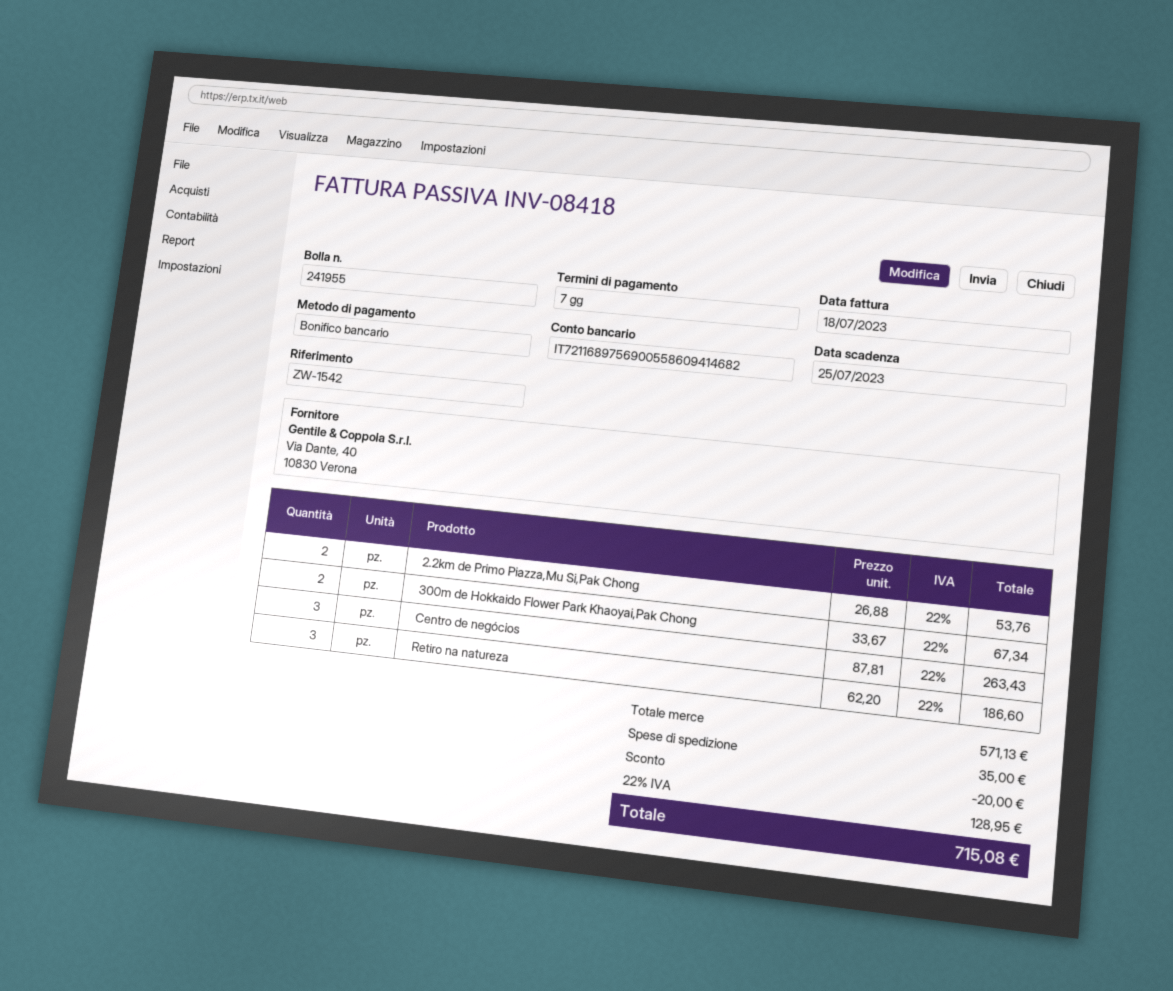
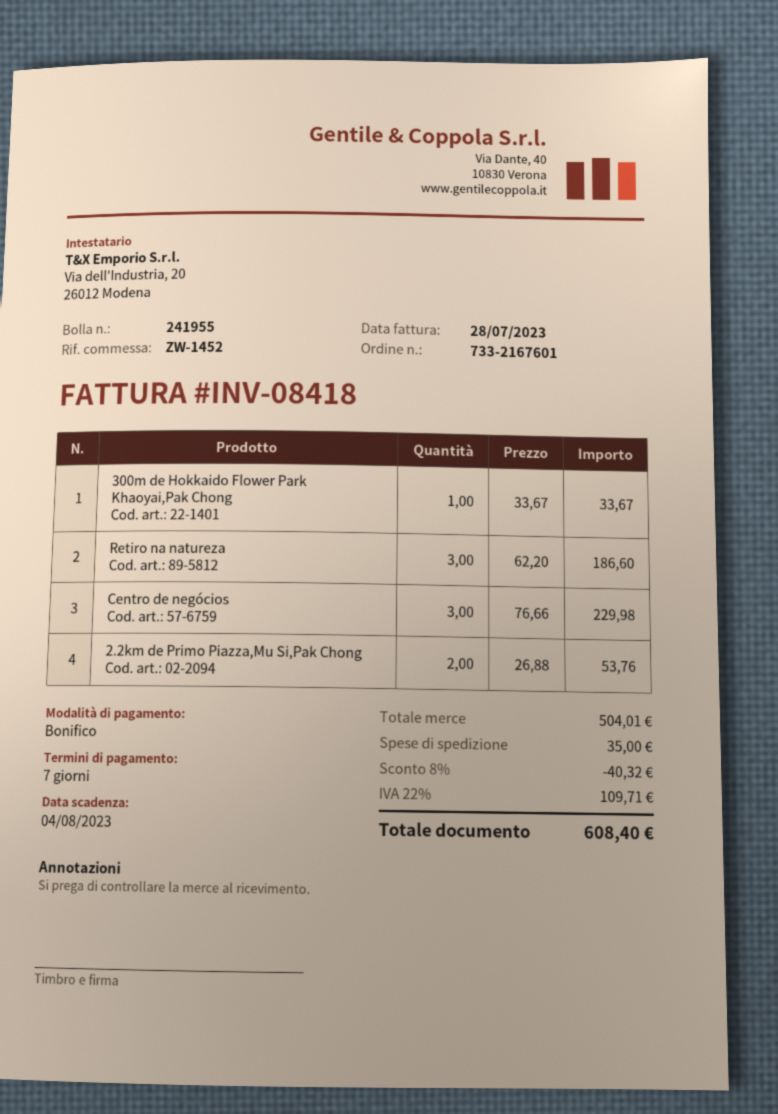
invoice date: 2023-07-18 -> 2023-07-28
due date: 2023-07-25 -> 2023-08-04
reference: ZW-1542 -> ZW-1452
300m de Hokkaido Flower Park Khaoyai,Pak Chong: 2 x 33.67 = 67.34 -> 1 x 33.67 = 33.67
Centro de negócios: 3 x 87.81 = 263.43 -> 3 x 76.66 = 229.98
subtotal: 571.13 -> 504.01
discount: 20.00 -> 40.32
tax: 22% = 128.95 -> 22% = 109.71
total: 715.08 -> 608.40

